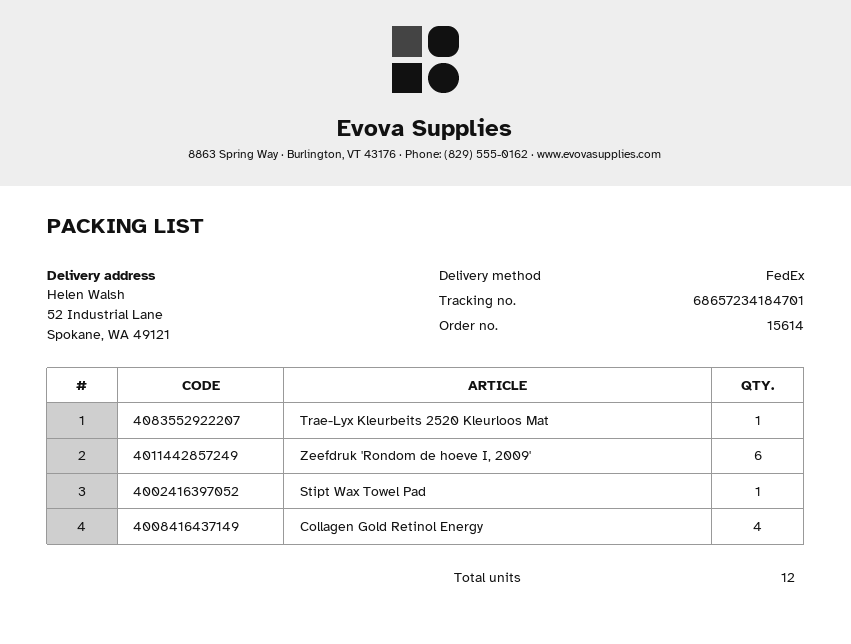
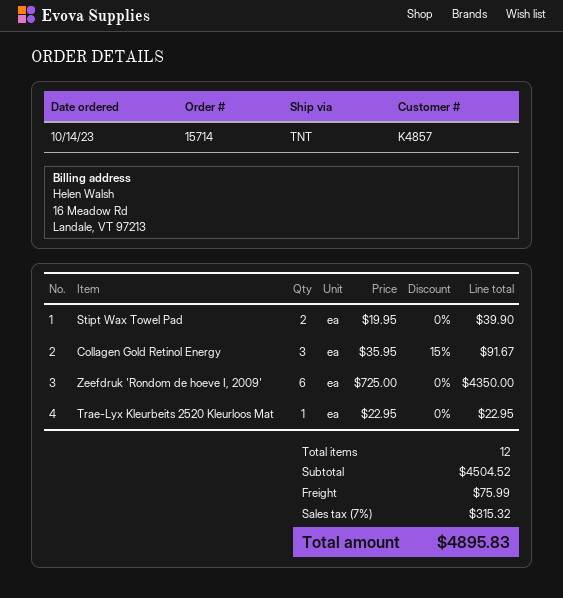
order number: 15614 -> 15714
shipping method: FedEx -> TNT
Stipt Wax Towel Pad: 1 -> 2
Collagen Gold Retinol Energy: 4 -> 3

